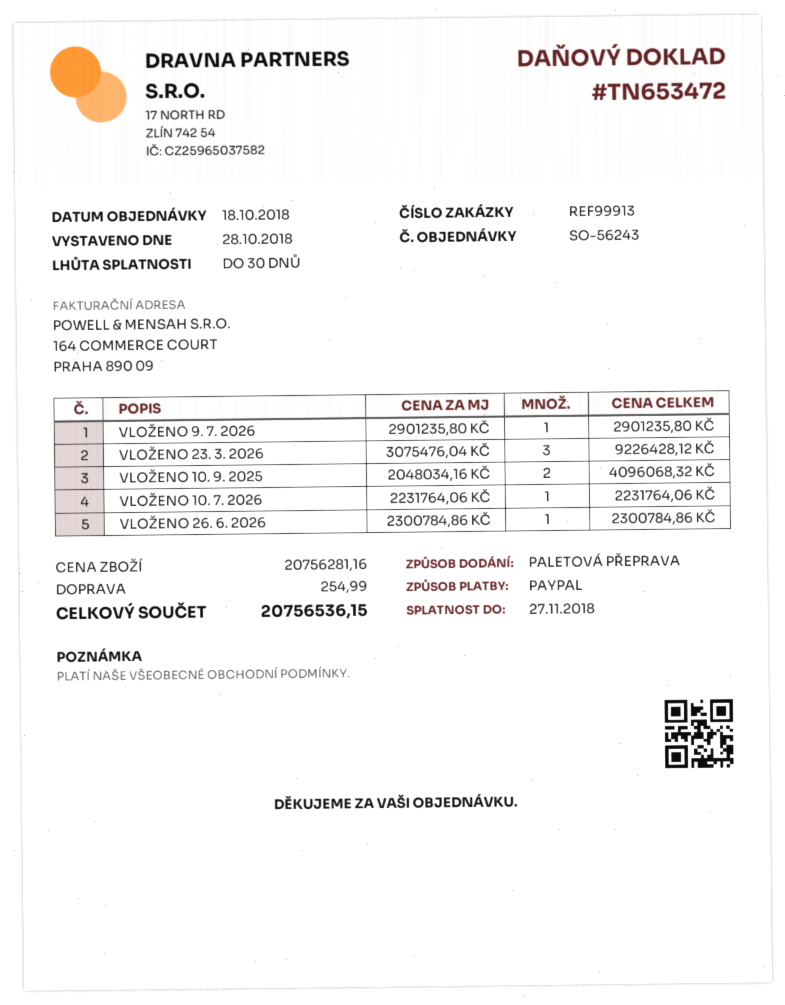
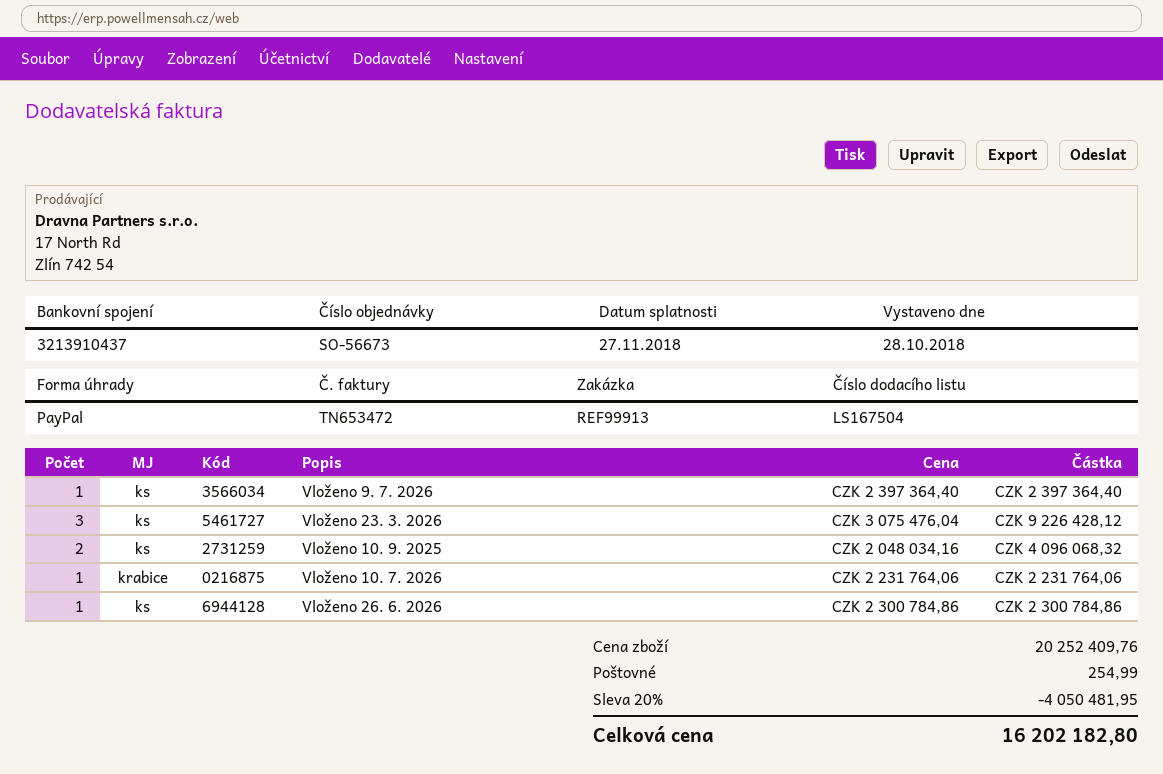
order number: SO-56243 -> SO-56673
VLOŽENO 9. 7. 2026: 1 x 2901235.80 = 2901235.80 -> 1 x 2397364.40 = 2397364.40
subtotal: 20756281.16 -> 20252409.76
discount: none -> 20% = 4050481.95
total: 20756536.15 -> 16202182.80

